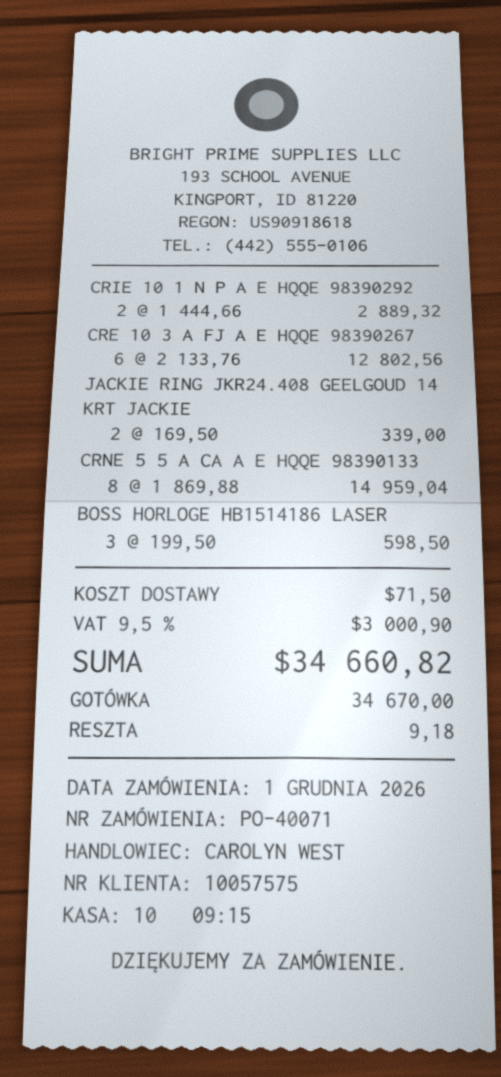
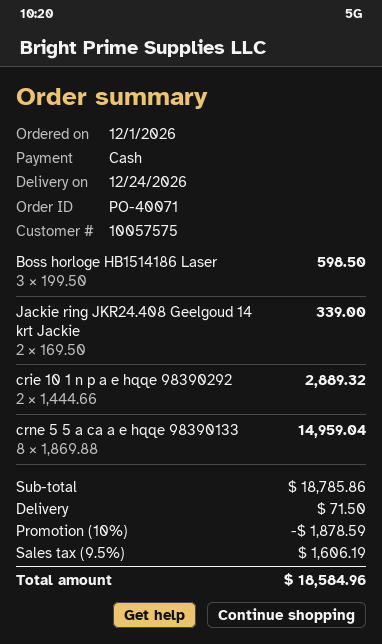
CRE 10 3 A FJ A E HQQE 98390267: 6 x 2133.76 = 12802.56 -> none
discount: none -> 10% = 1878.59
tax: 9.5% = 3000.90 -> 9.5% = 1606.19
total: 34660.82 -> 18584.96

